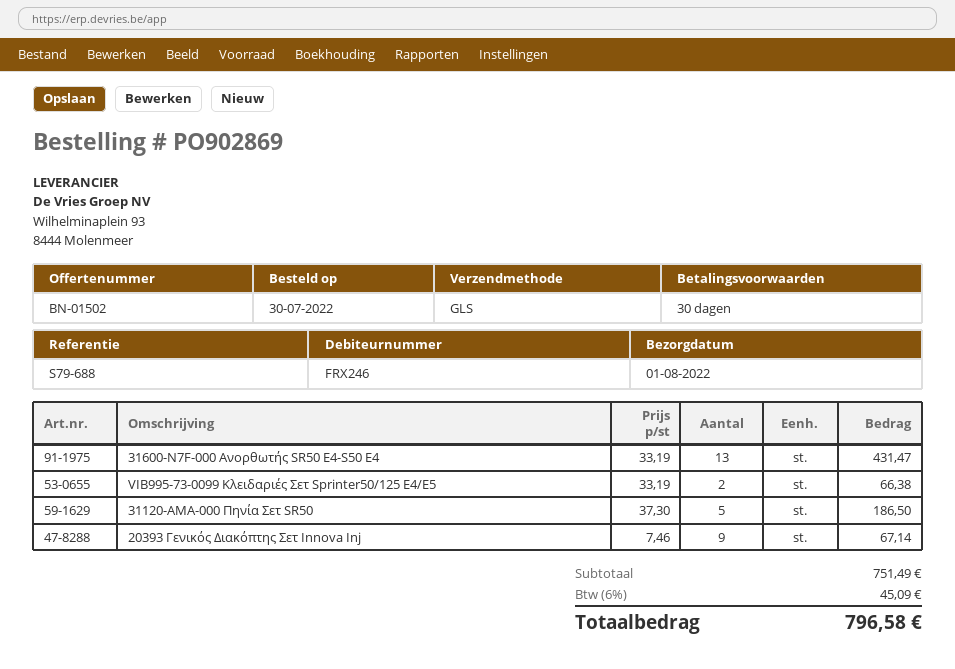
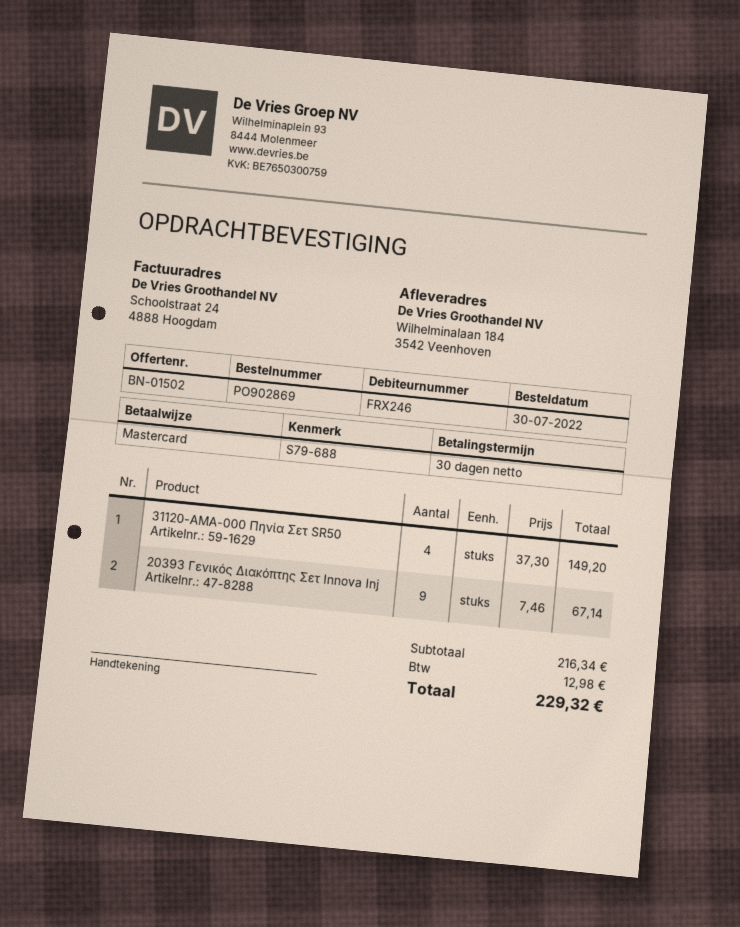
31600-N7F-000 Ανορθωτής SR50 E4-S50 E4: 13 x 33.19 = 431.47 -> none
VIB995-73-0099 Κλειδαριές Σετ Sprinter50/125 E4/E5: 2 x 33.19 = 66.38 -> none
31120-AMA-000 Πηνία Σετ SR50: 5 x 37.30 = 186.50 -> 4 x 37.30 = 149.20
subtotal: 751.49 -> 216.34
tax: 45.09 -> 12.98
total: 796.58 -> 229.32

